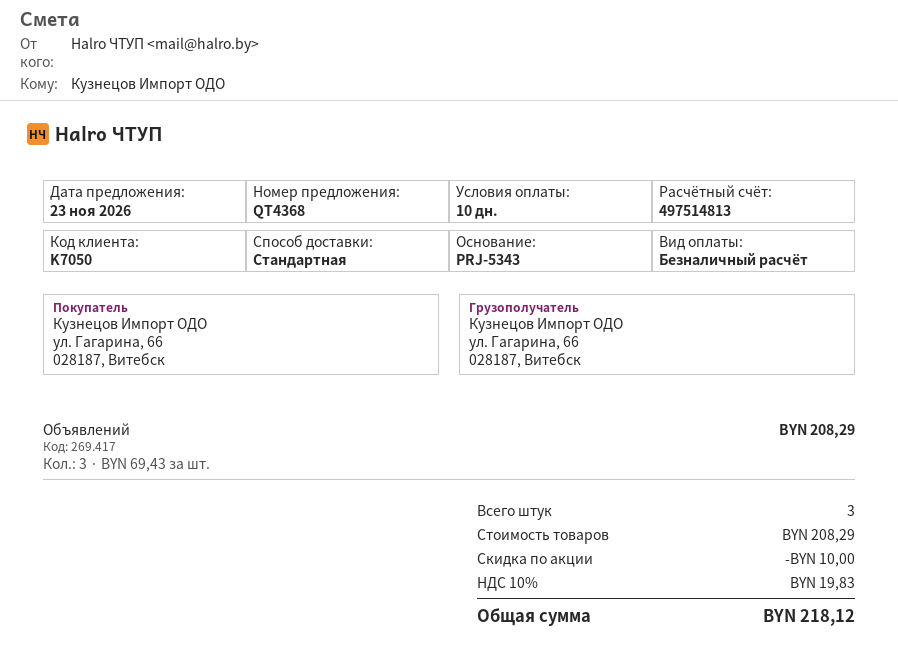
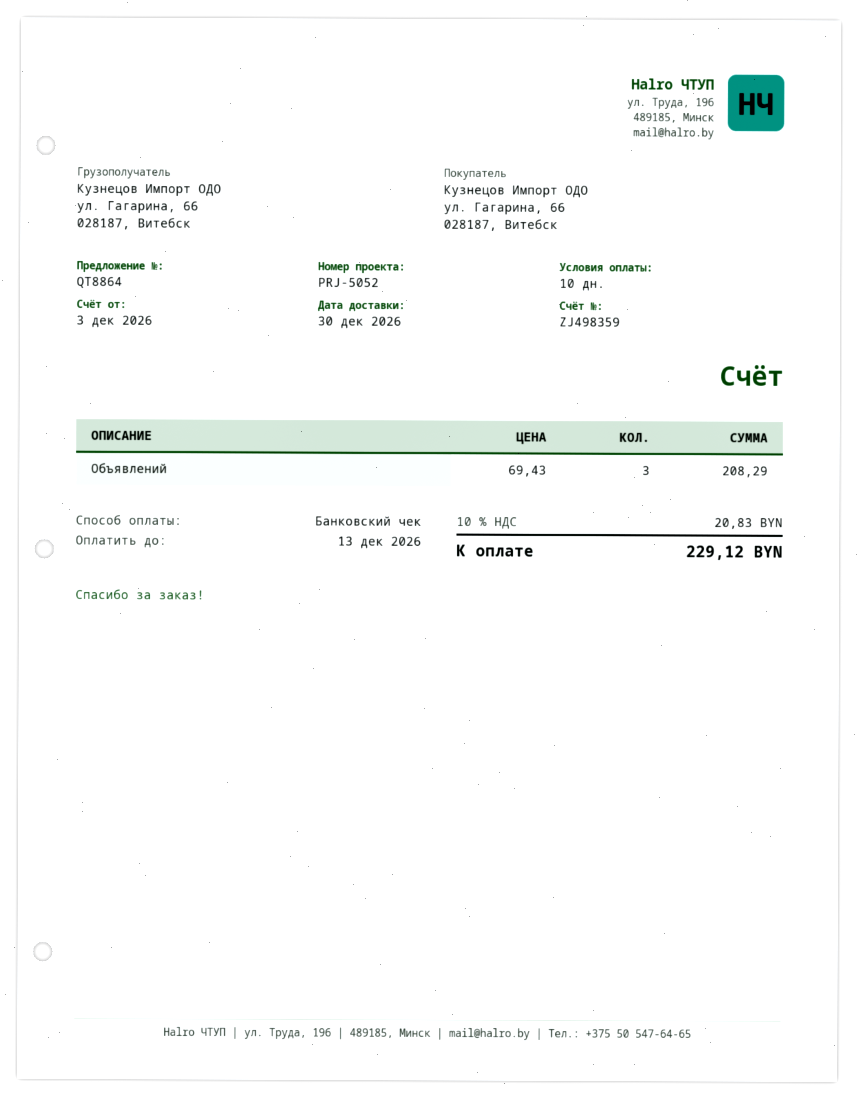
quote number: QT4368 -> QT8864
reference: PRJ-5343 -> PRJ-5052
payment method: bank transfer -> cheque
discount: 10.00 -> none
tax: 10% = 19.83 -> 10% = 20.83
total: 218.12 -> 229.12

